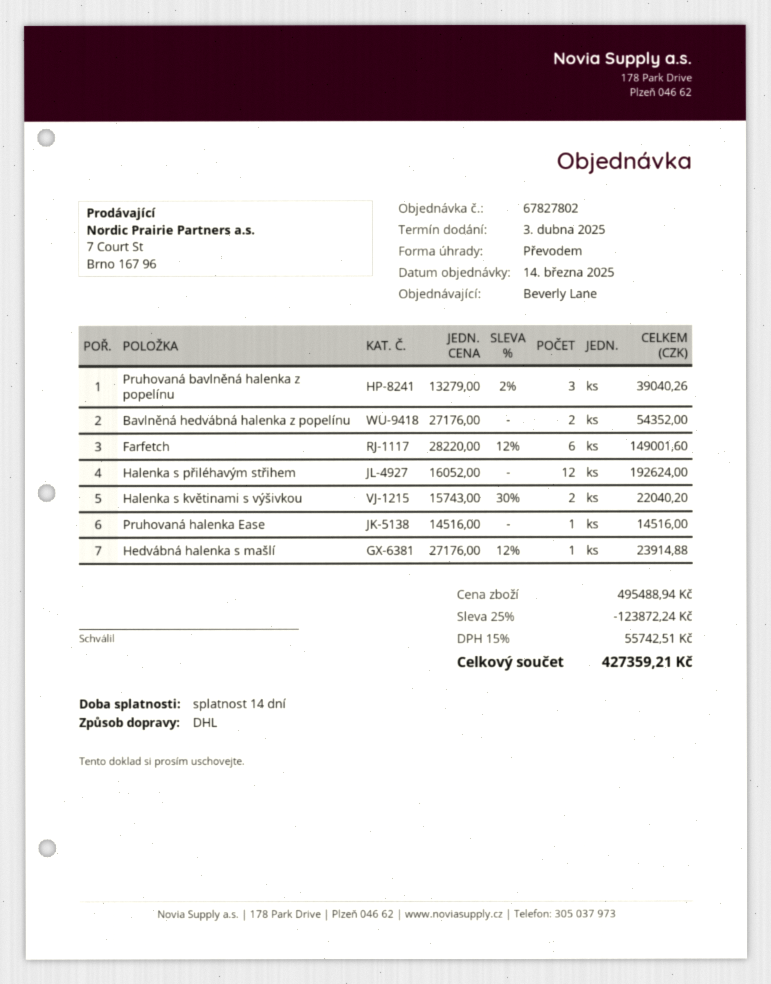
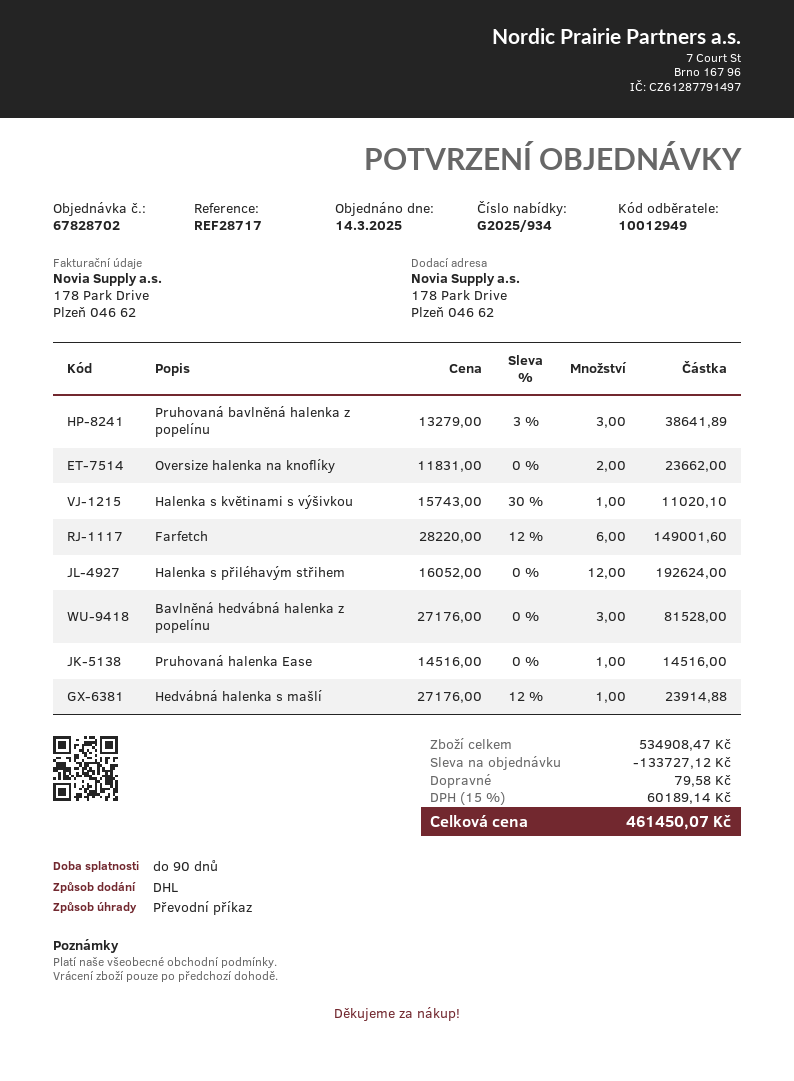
order number: 67827802 -> 67828702
payment terms: 14 days -> 90 days
Pruhovaná bavlněná halenka z popelínu: 3 x 13279.00 - 2% = 39040.26 -> 3 x 13279.00 - 3% = 38641.89
Bavlněná hedvábná halenka z popelínu: 2 x 27176.00 = 54352.00 -> 3 x 27176.00 = 81528.00
Halenka s květinami s výšivkou: 2 x 15743.00 - 30% = 22040.20 -> 1 x 15743.00 - 30% = 11020.10
Oversize halenka na knoflíky: none -> 2 x 11831.00 = 23662.00
subtotal: 495488.94 -> 534908.47
discount: 123872.24 -> 133727.12
shipping: none -> 79.58
tax: 15% = 55742.51 -> 15% = 60189.14
total: 427359.21 -> 461450.07

